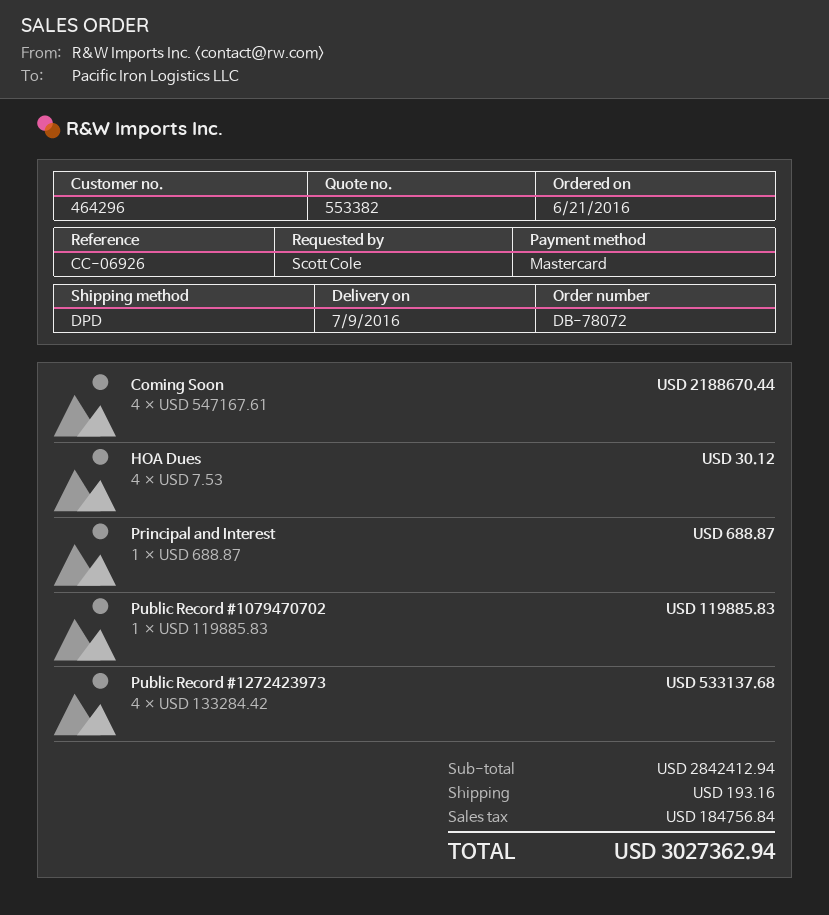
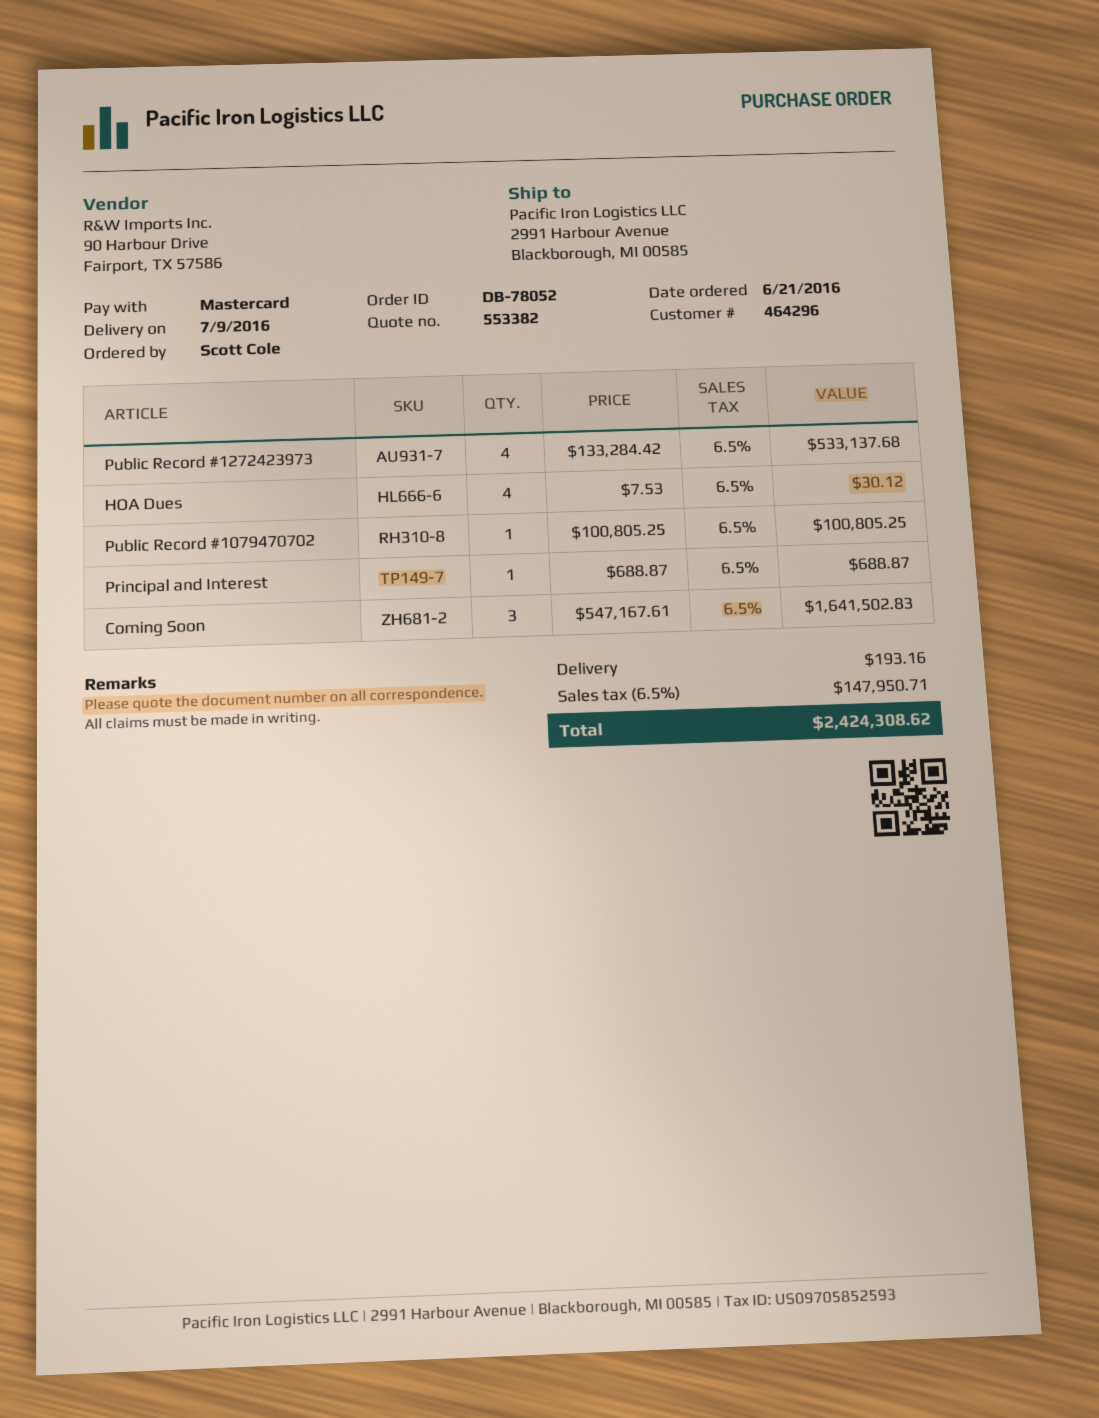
order number: DB-78072 -> DB-78052
Coming Soon: 4 x 547167.61 = 2188670.44 -> 3 x 547167.61 = 1641502.83
Public Record #1079470702: 1 x 119885.83 = 119885.83 -> 1 x 100805.25 = 100805.25
tax: 184756.84 -> 147950.71
total: 3027362.94 -> 2424308.62

